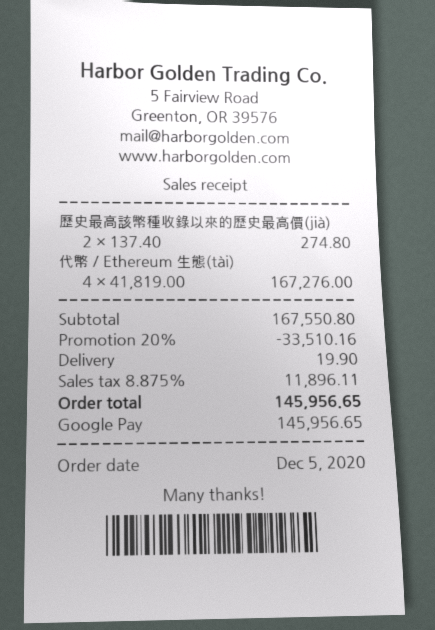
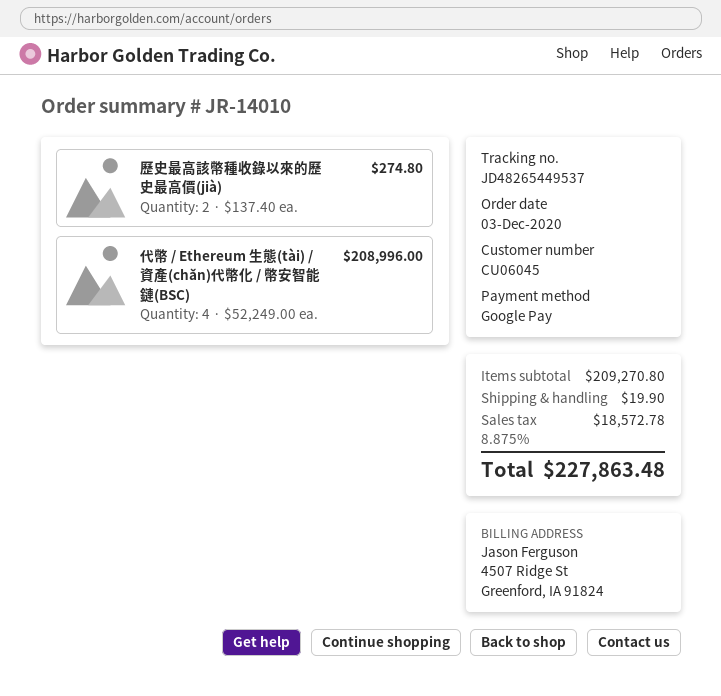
order date: 2020-12-05 -> 2020-12-03
代幣 / Ethereum 生態(tài): 4 x 41819.00 = 167276.00 -> 4 x 52249.00 = 208996.00
subtotal: 167550.80 -> 209270.80
discount: 20% = 33510.16 -> none
tax: 8.875% = 11896.11 -> 8.875% = 18572.78
total: 145956.65 -> 227863.48

